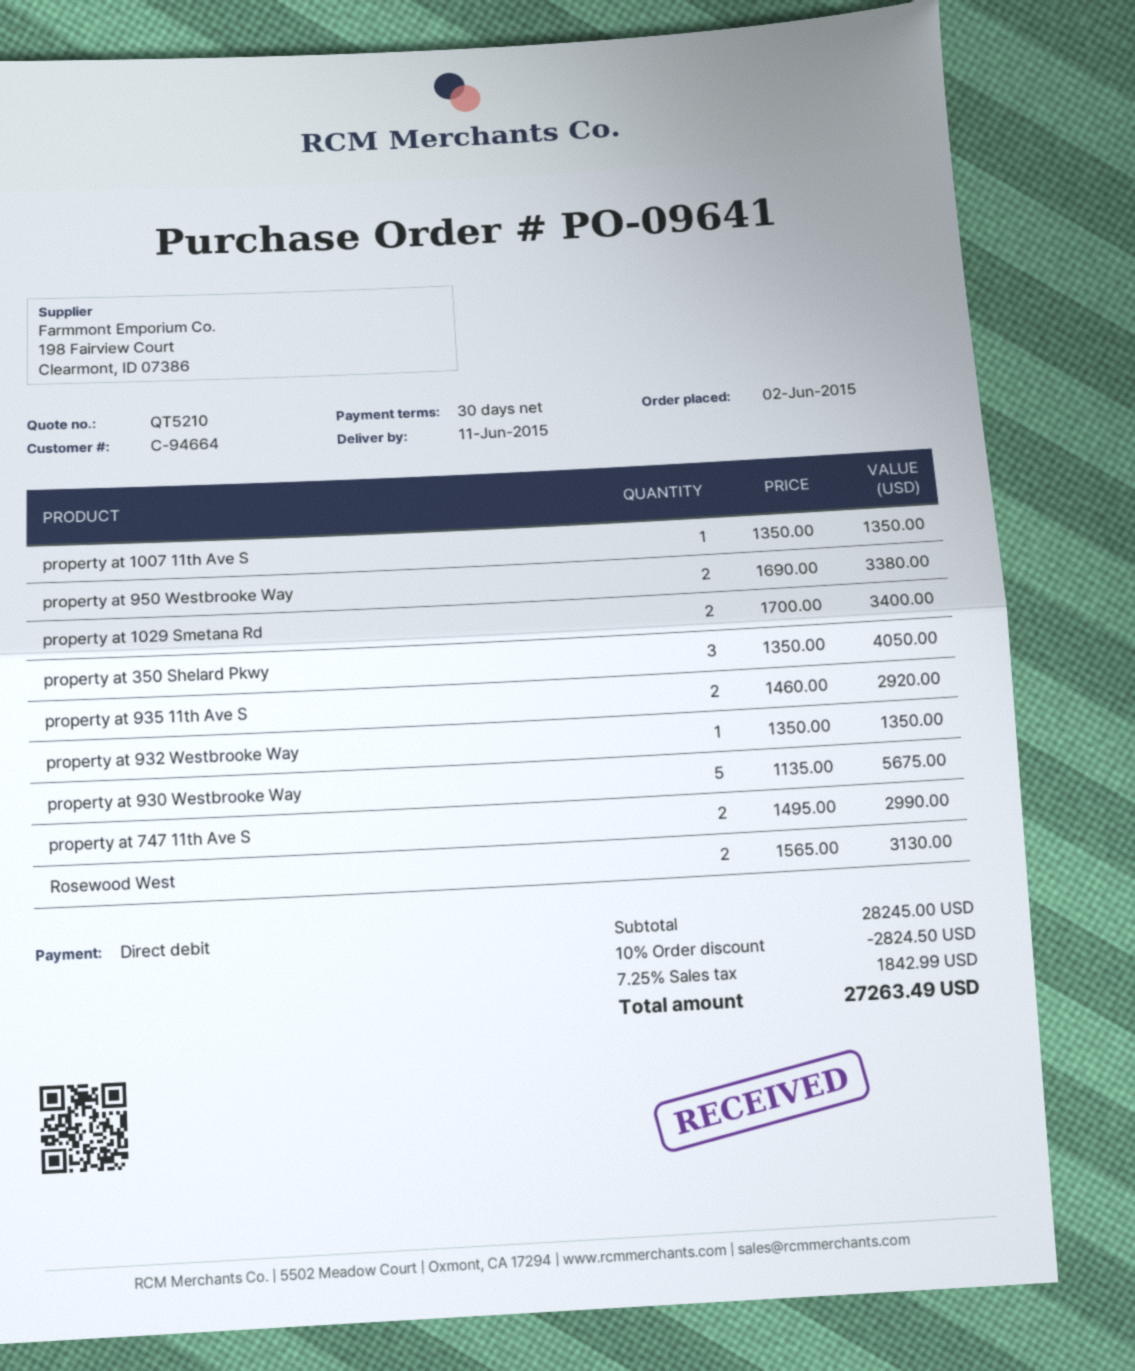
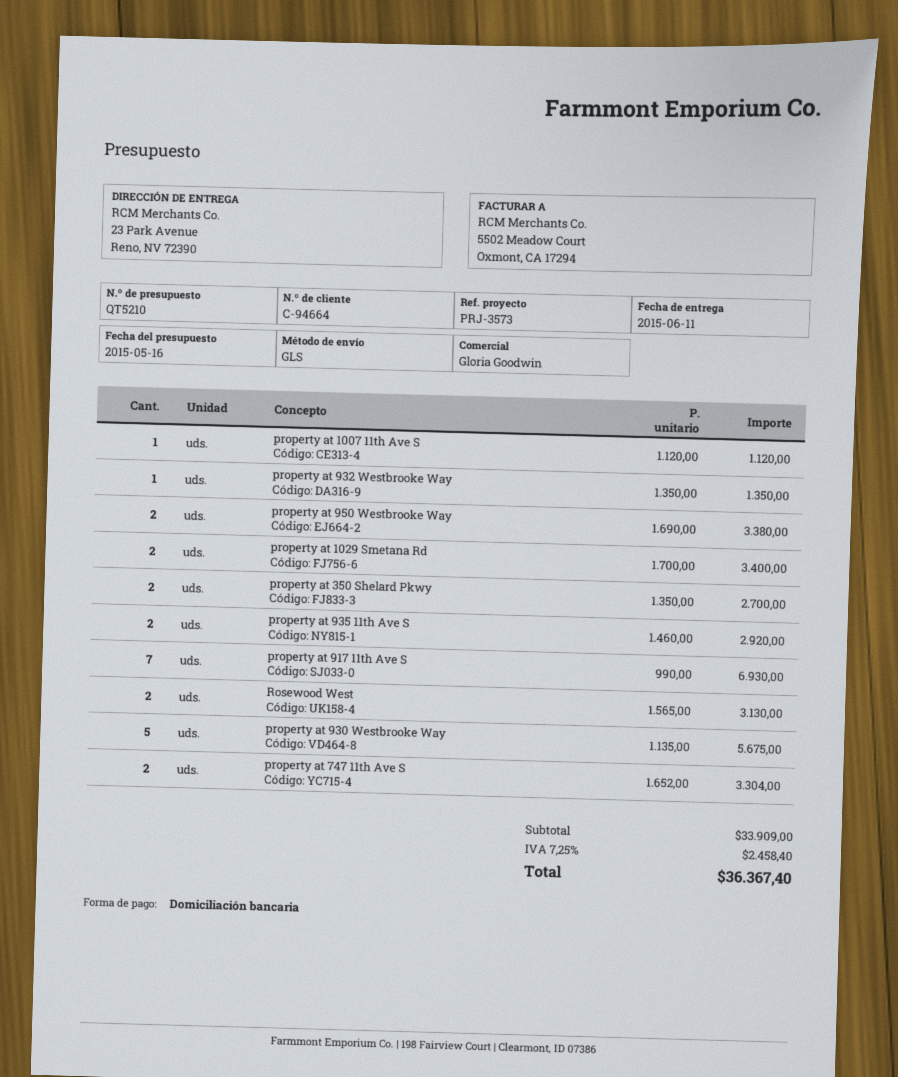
property at 1007 11th Ave S: 1 x 1350.00 = 1350.00 -> 1 x 1120.00 = 1120.00
property at 350 Shelard Pkwy: 3 x 1350.00 = 4050.00 -> 2 x 1350.00 = 2700.00
property at 747 11th Ave S: 2 x 1495.00 = 2990.00 -> 2 x 1652.00 = 3304.00
property at 917 11th Ave S: none -> 7 x 990.00 = 6930.00
subtotal: 28245.00 -> 33909.00
discount: 10% = 2824.50 -> none
tax: 7.25% = 1842.99 -> 7.25% = 2458.40
total: 27263.49 -> 36367.40

